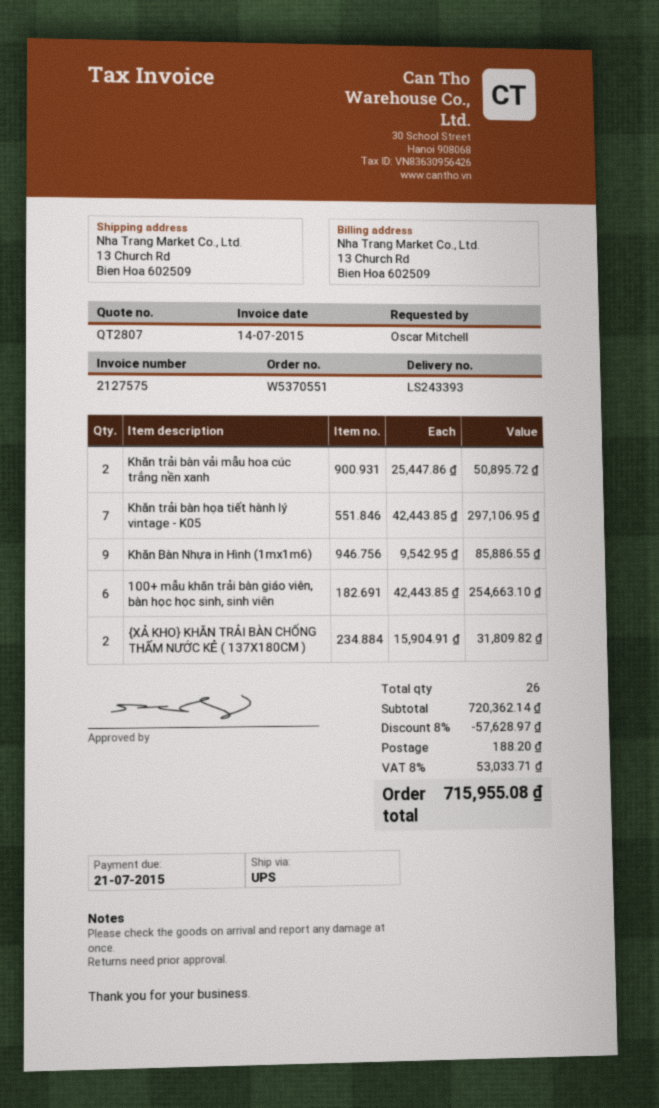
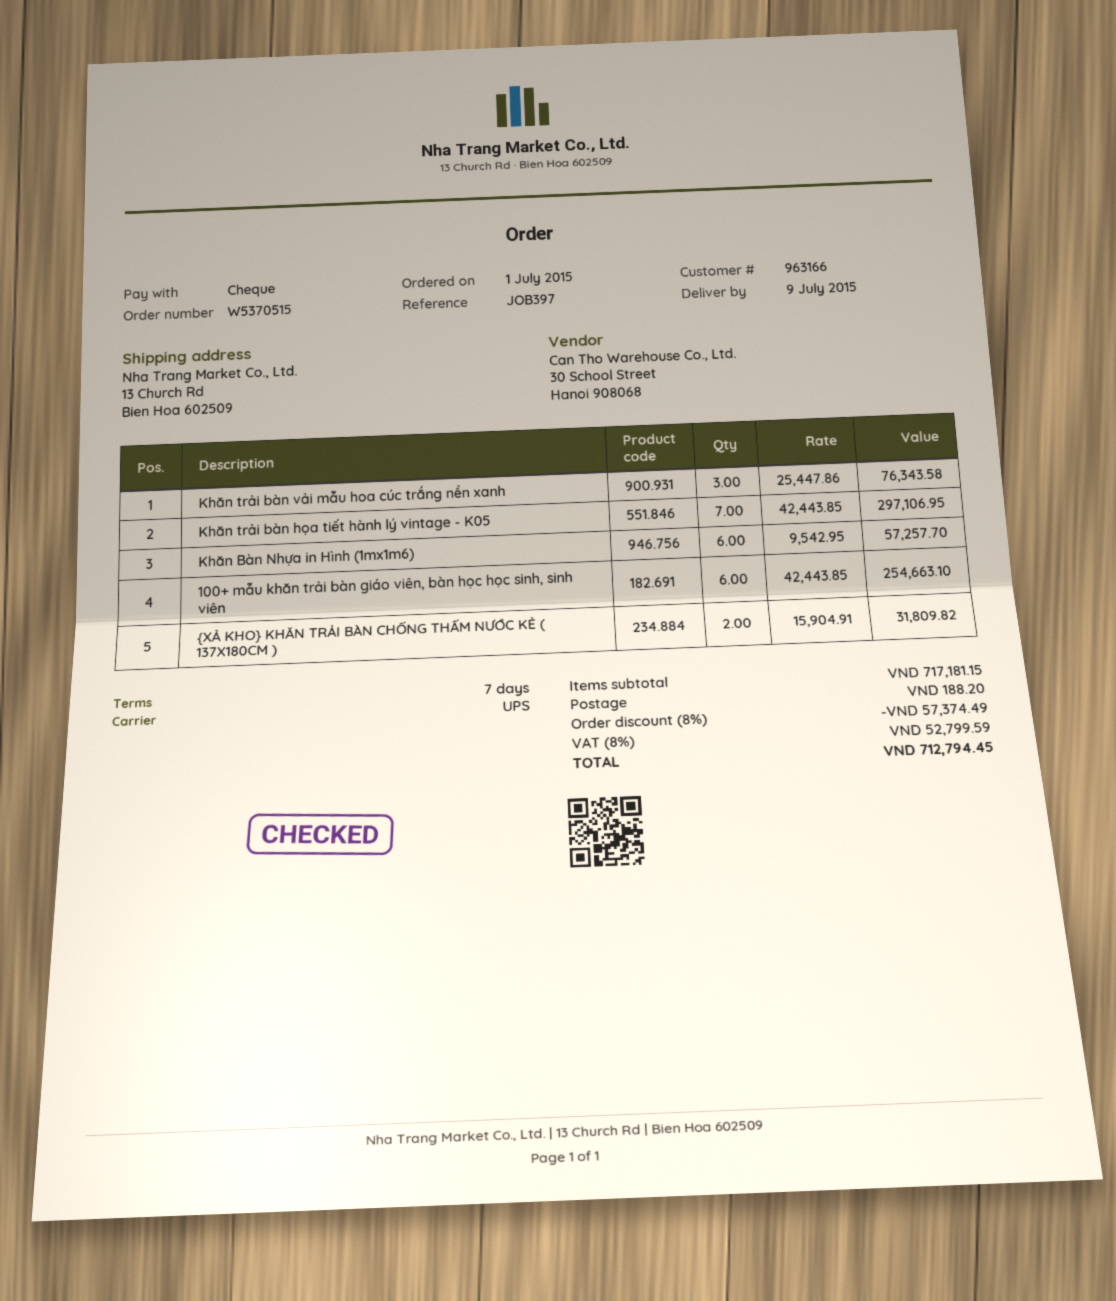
order number: W5370551 -> W5370515
Khăn trải bàn vải mẫu hoa cúc trắng nền xanh: 2 x 25447.86 = 50895.72 -> 3 x 25447.86 = 76343.58
Khăn Bàn Nhựa in Hình (1mx1m6): 9 x 9542.95 = 85886.55 -> 6 x 9542.95 = 57257.70
subtotal: 720362.14 -> 717181.15
discount: 8% = 57628.97 -> 8% = 57374.49
tax: 8% = 53033.71 -> 8% = 52799.59
total: 715955.08 -> 712794.45

